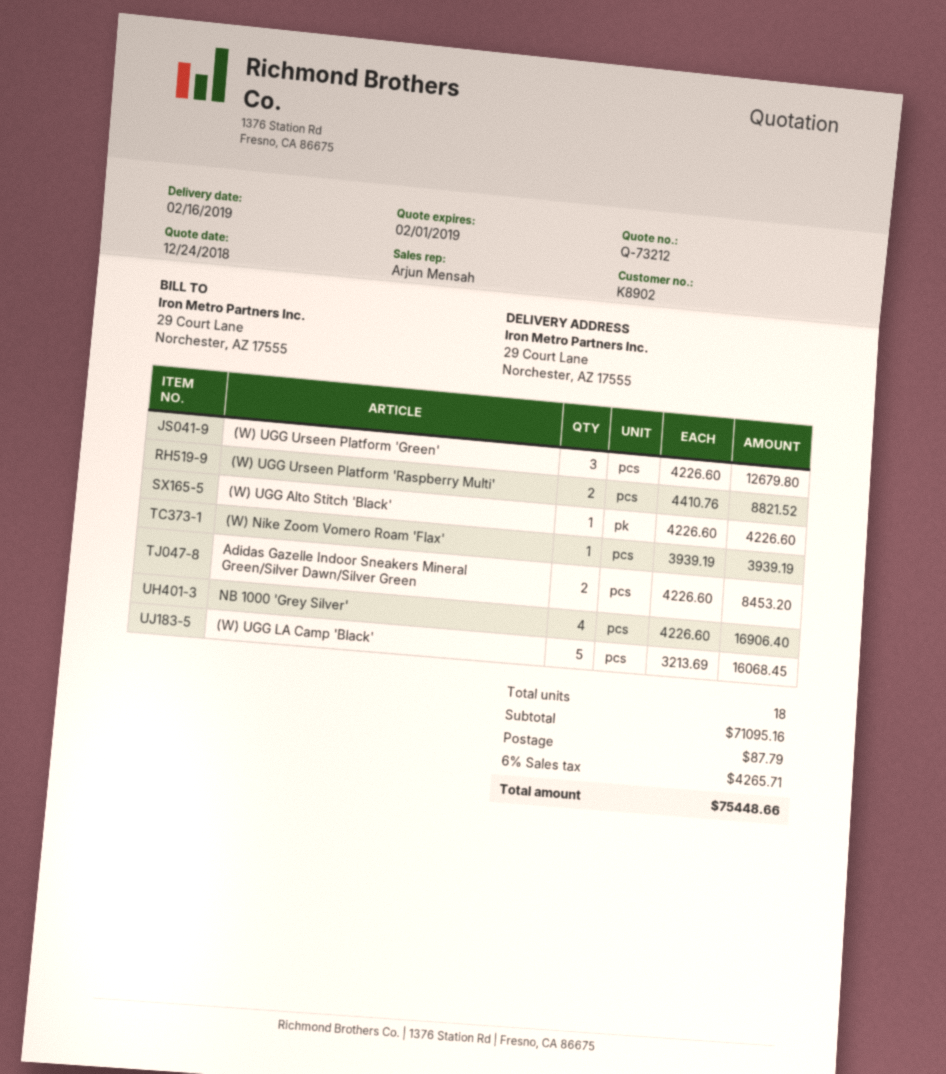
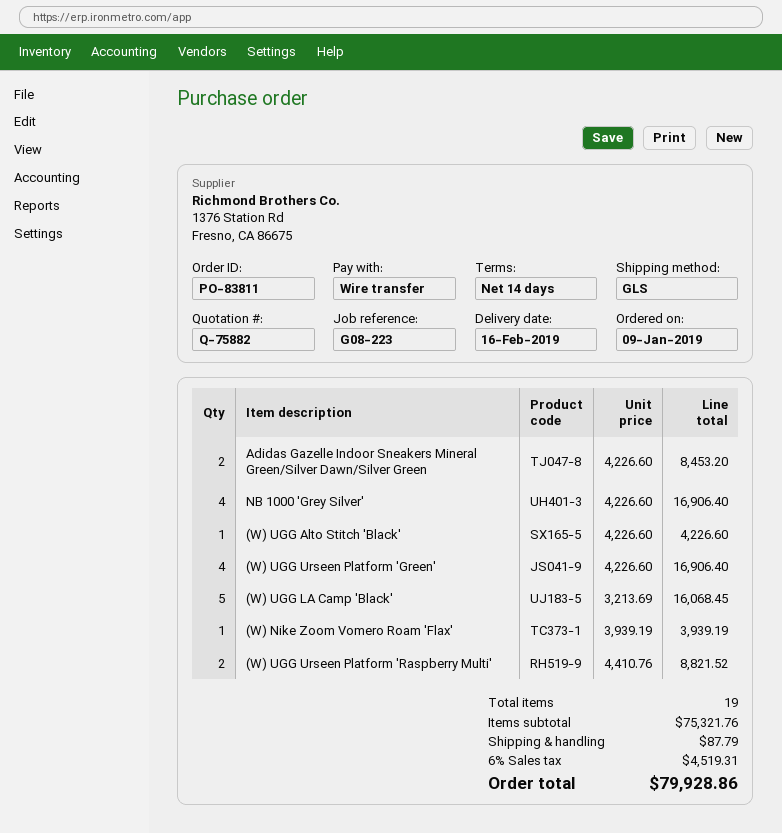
quote number: Q-73212 -> Q-75882
(W) UGG Urseen Platform 'Green': 3 x 4226.60 = 12679.80 -> 4 x 4226.60 = 16906.40
total quantity: 18 -> 19
subtotal: 71095.16 -> 75321.76
tax: 6% = 4265.71 -> 6% = 4519.31
total: 75448.66 -> 79928.86

